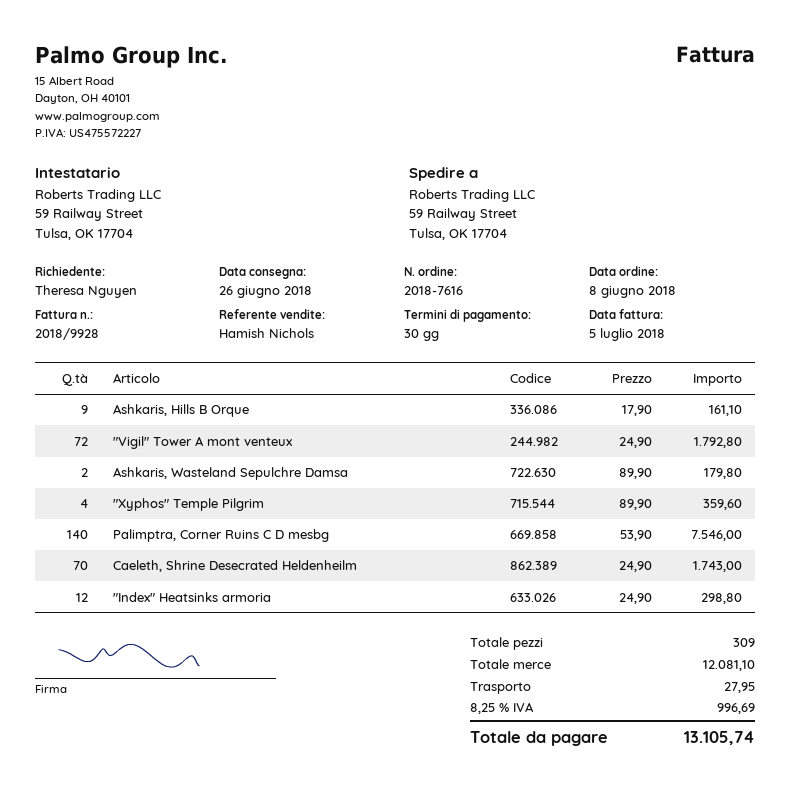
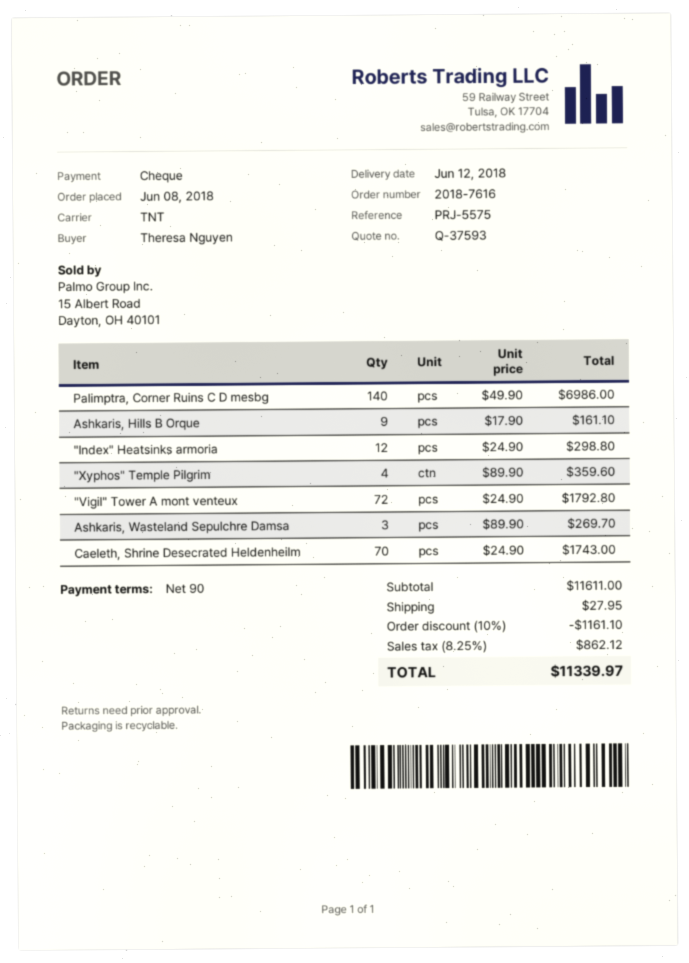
delivery date: 2018-06-26 -> 2018-06-12
payment terms: 30 days -> 90 days
Ashkaris, Wasteland Sepulchre Damsa: 2 x 89.90 = 179.80 -> 3 x 89.90 = 269.70
Palimptra, Corner Ruins C D mesbg: 140 x 53.90 = 7546.00 -> 140 x 49.90 = 6986.00
subtotal: 12081.10 -> 11611.00
discount: none -> 10% = 1161.10
tax: 8.25% = 996.69 -> 8.25% = 862.12
total: 13105.74 -> 11339.97

